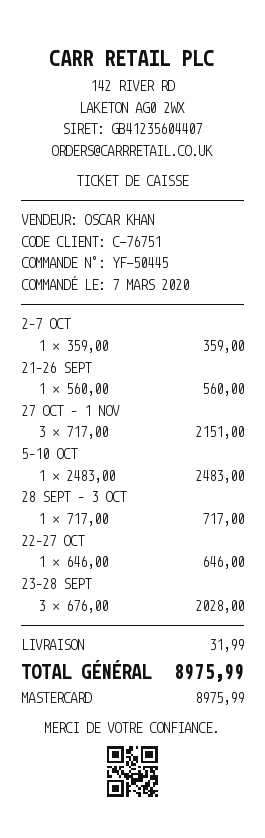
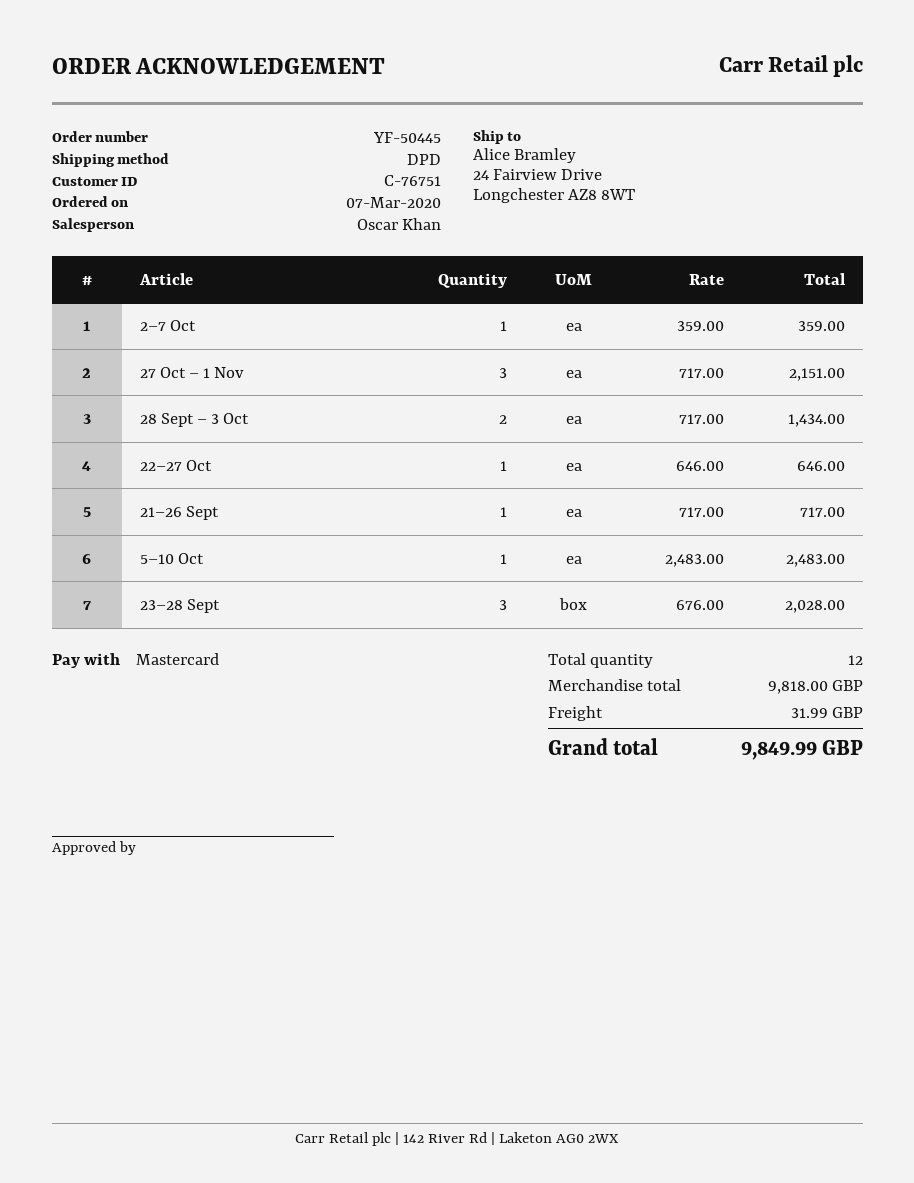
21–26 SEPT: 1 x 560.00 = 560.00 -> 1 x 717.00 = 717.00
28 SEPT – 3 OCT: 1 x 717.00 = 717.00 -> 2 x 717.00 = 1434.00
total: 8975.99 -> 9849.99

